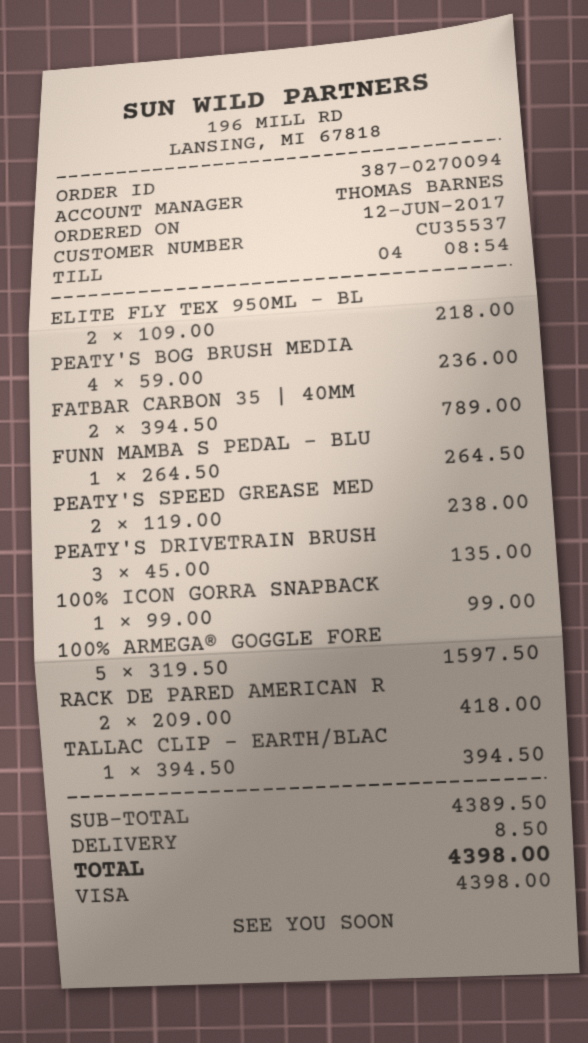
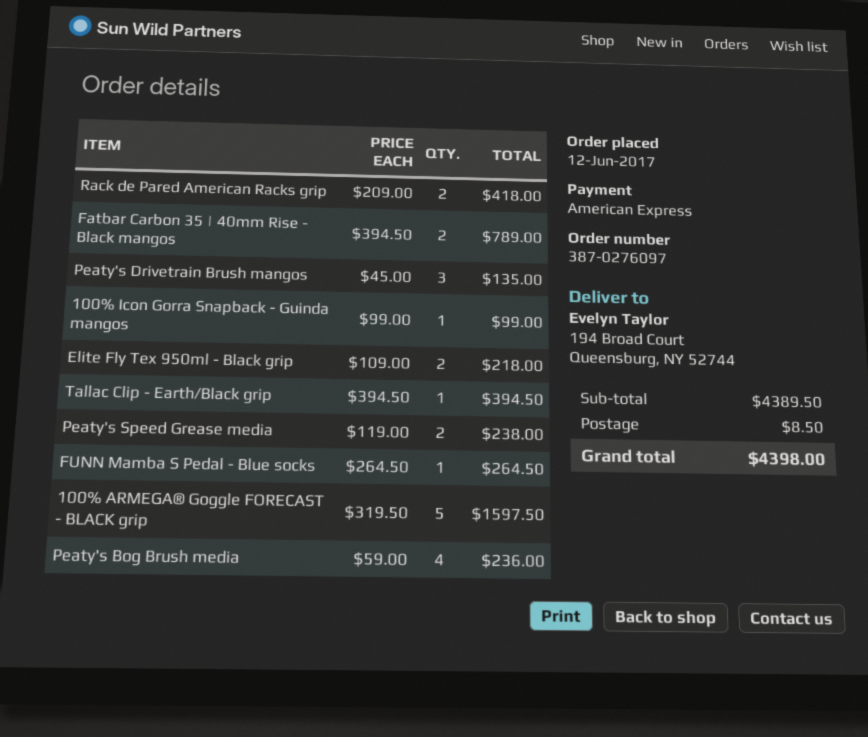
order number: 387-0270094 -> 387-0276097
payment method: Visa -> American Express

